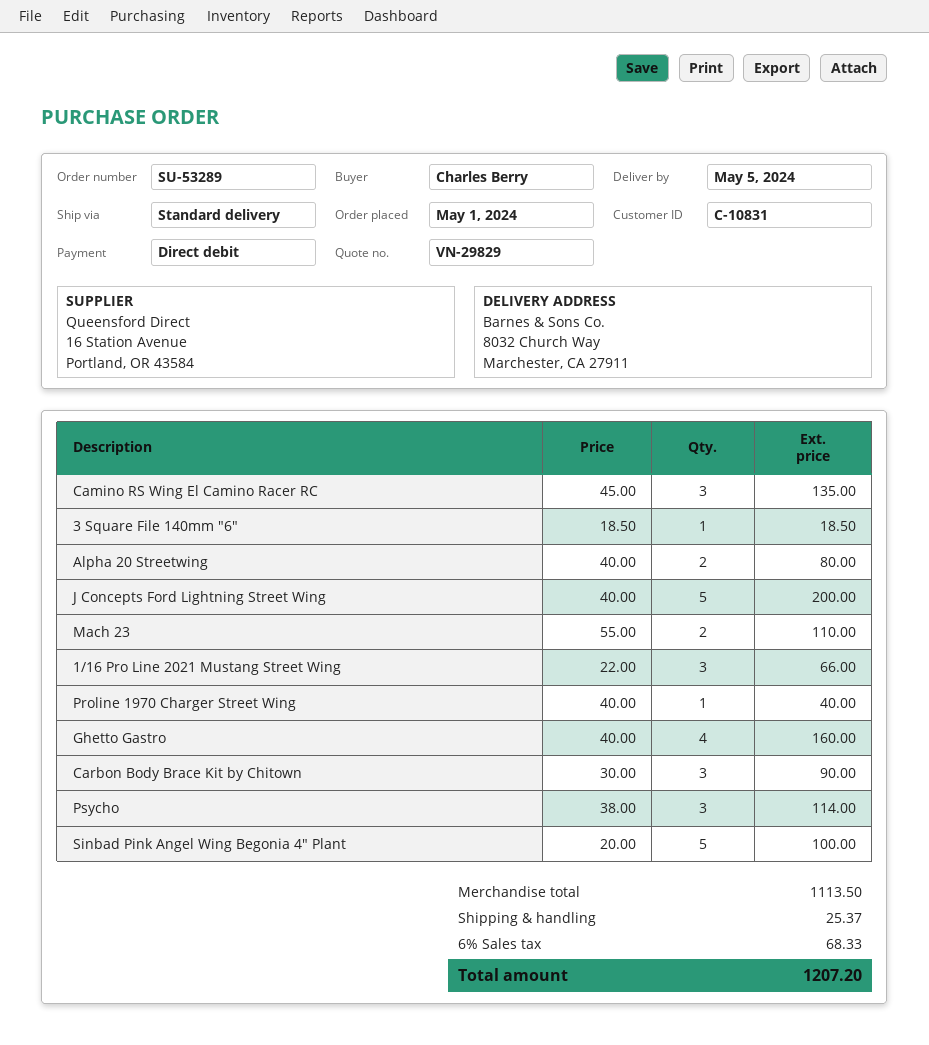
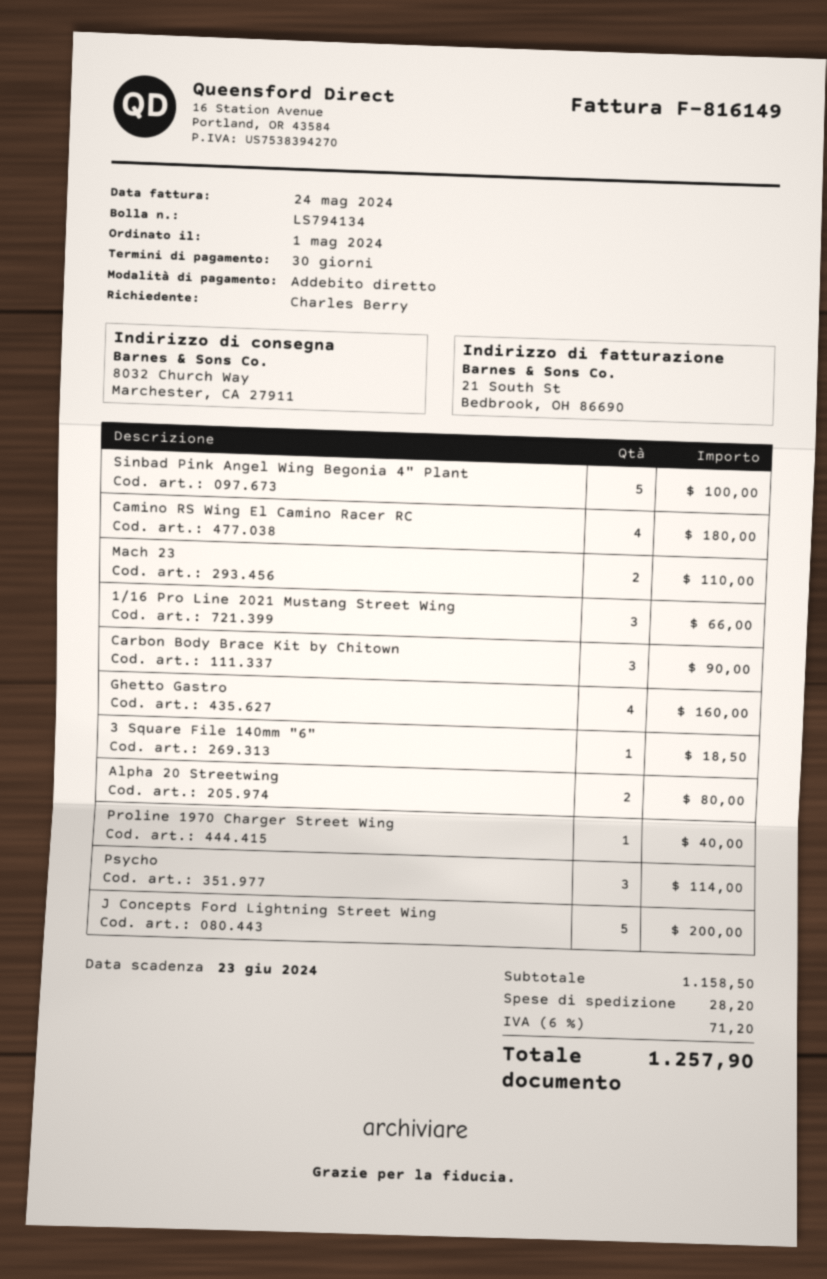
Camino RS Wing El Camino Racer RC: 3 for 135.00 -> 4 for 180.00
subtotal: 1113.50 -> 1158.50
shipping: 25.37 -> 28.20
tax: 6% = 68.33 -> 6% = 71.20
total: 1207.20 -> 1257.90

